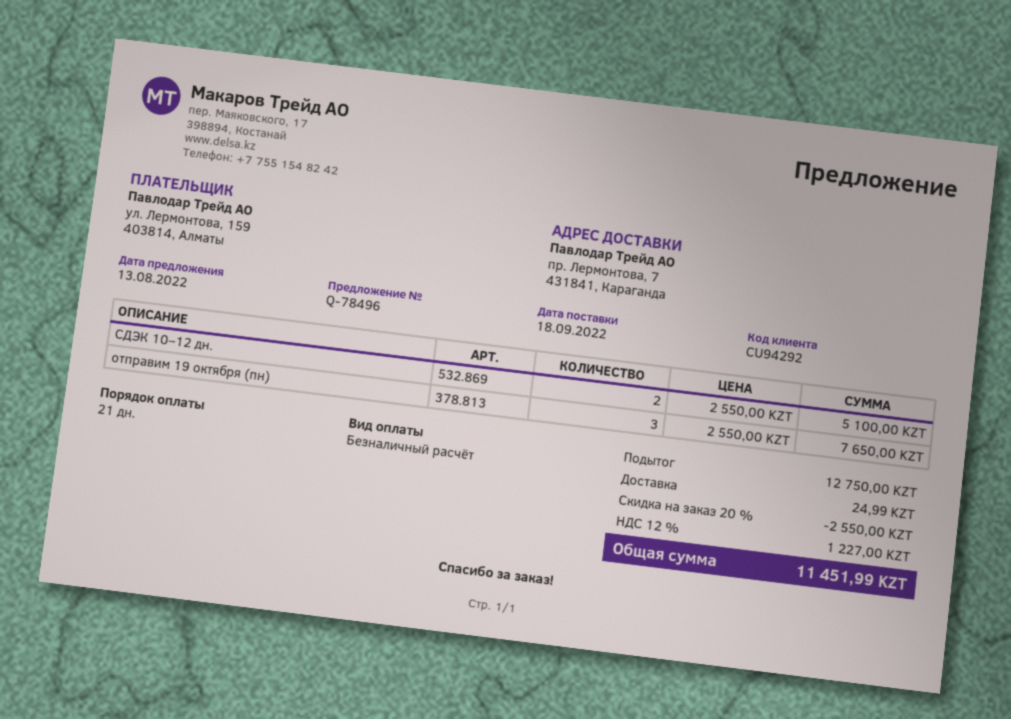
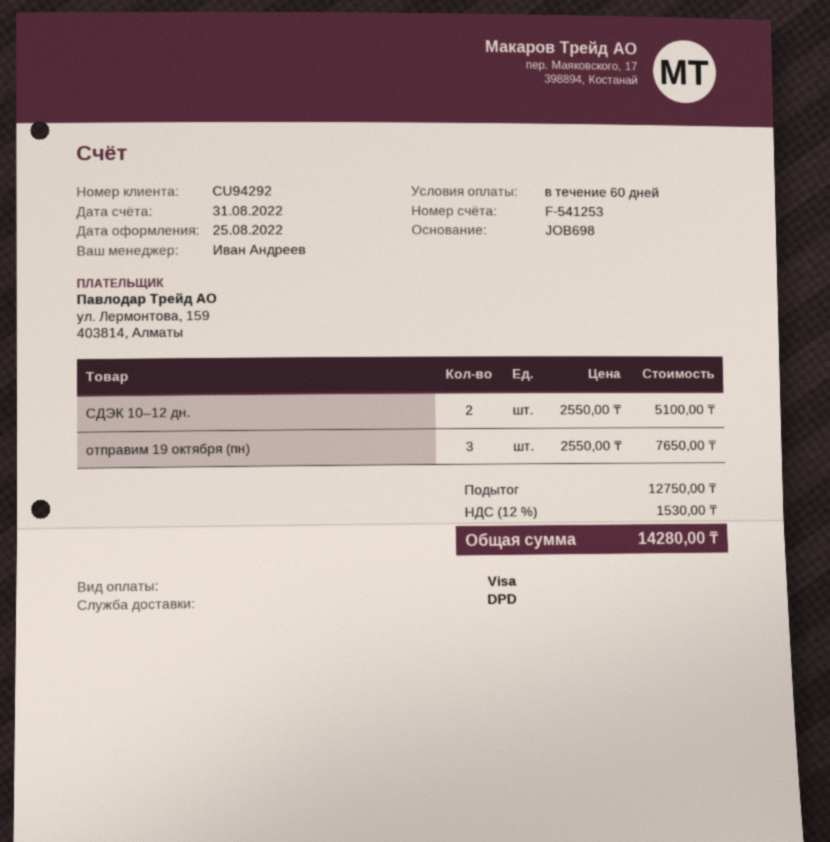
payment terms: 21 days -> 60 days
payment method: bank transfer -> Visa
discount: 20% = 2550.00 -> none
shipping: 24.99 -> none
tax: 12% = 1227.00 -> 12% = 1530.00
total: 11451.99 -> 14280.00

